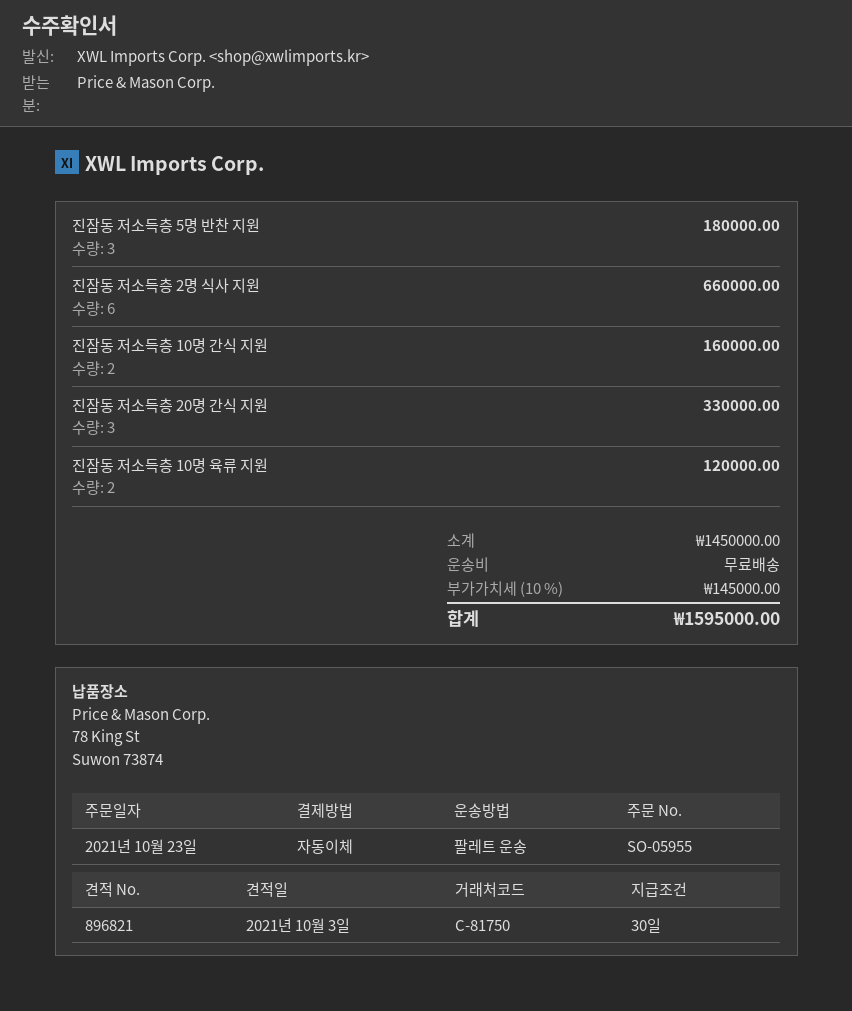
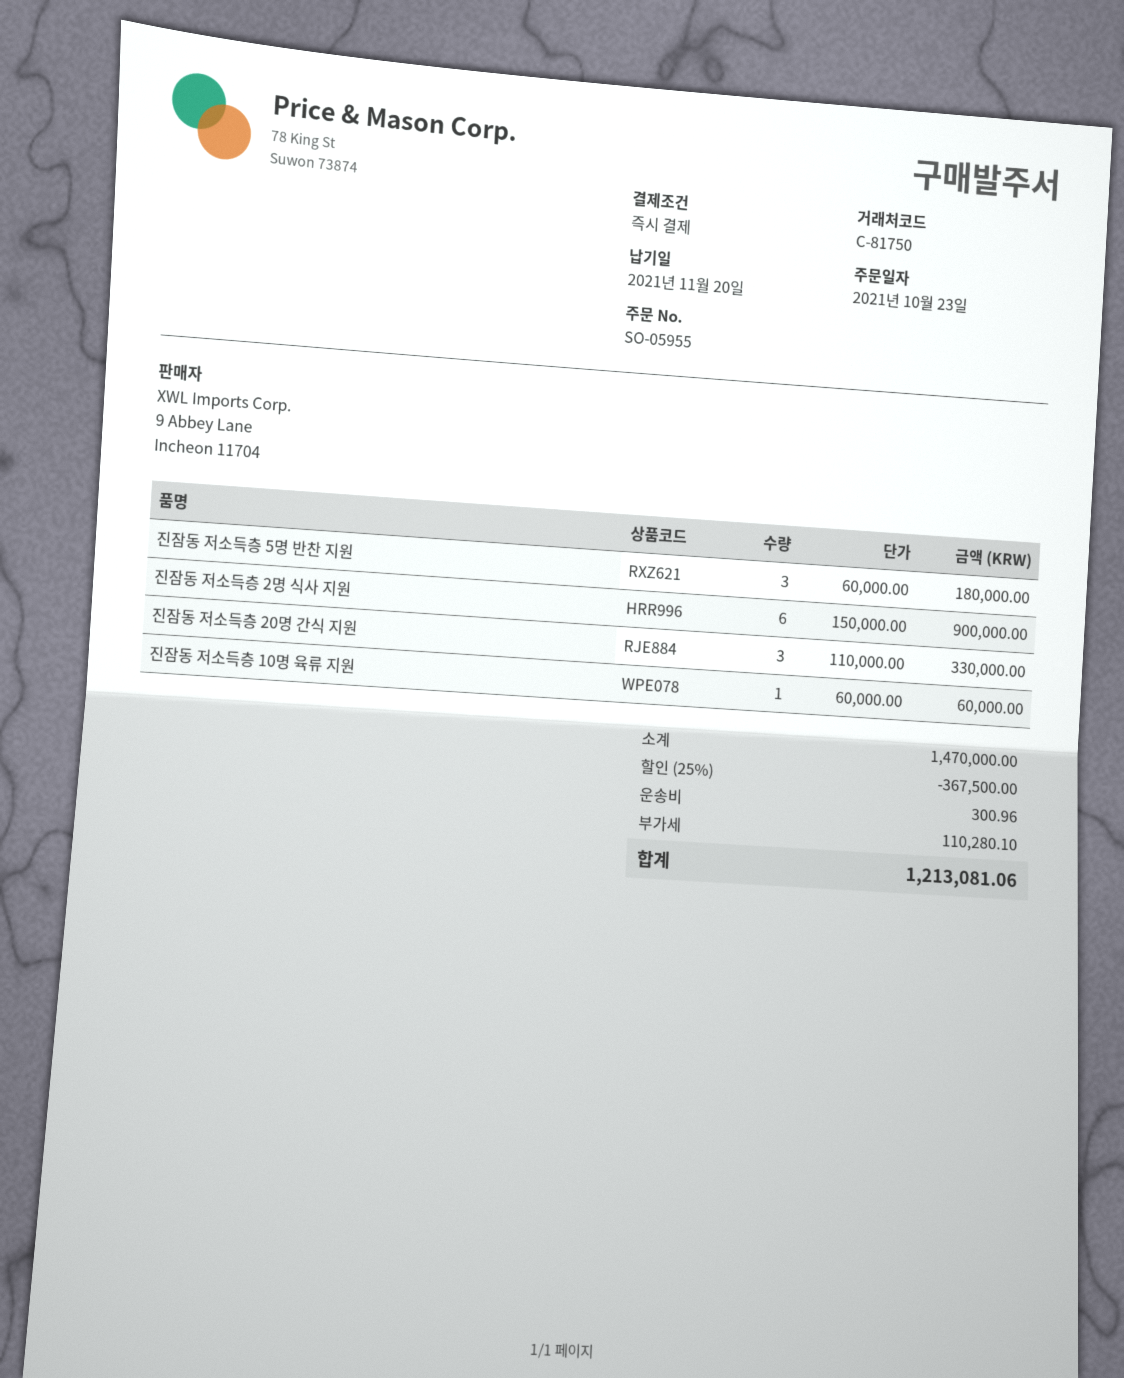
payment terms: 30 days -> on receipt
진잠동 저소득층 2명 식사 지원: 6 for 660000.00 -> 6 for 900000.00
진잠동 저소득층 10명 간식 지원: 2 for 160000.00 -> none
진잠동 저소득층 10명 육류 지원: 2 for 120000.00 -> 1 for 60000.00
subtotal: 1450000.00 -> 1470000.00
discount: none -> 25% = 367500.00
shipping: 0.00 -> 300.96
tax: 145000.00 -> 110280.10
total: 1595000.00 -> 1213081.06

